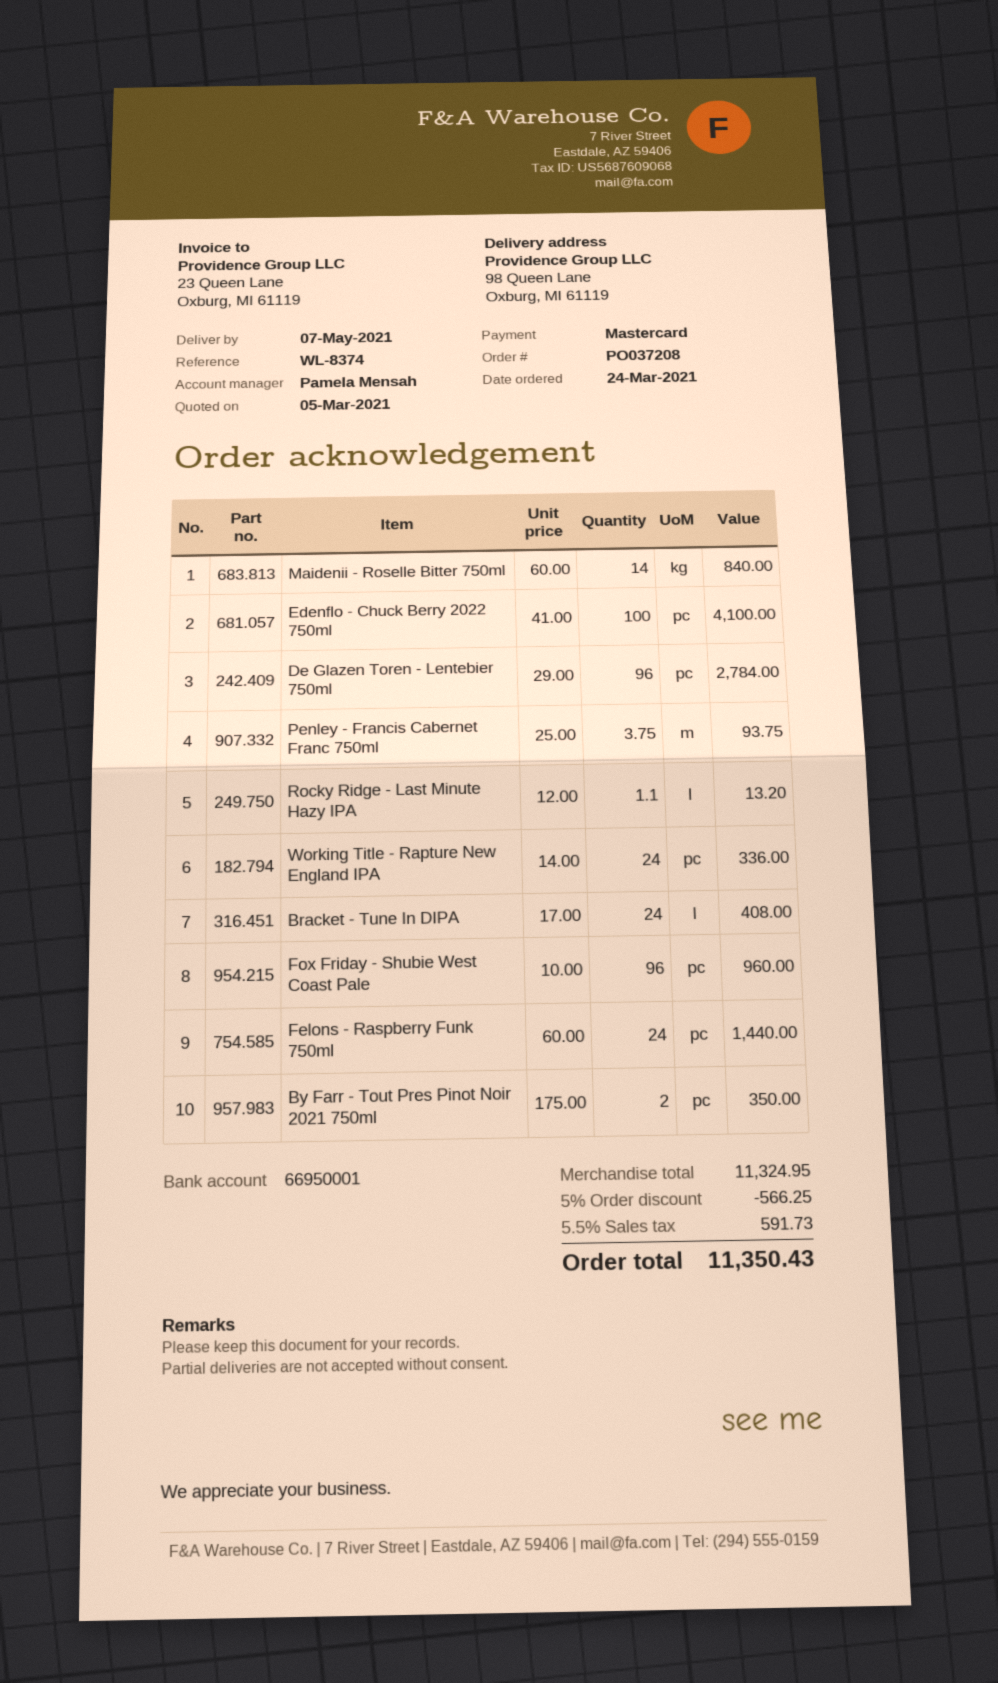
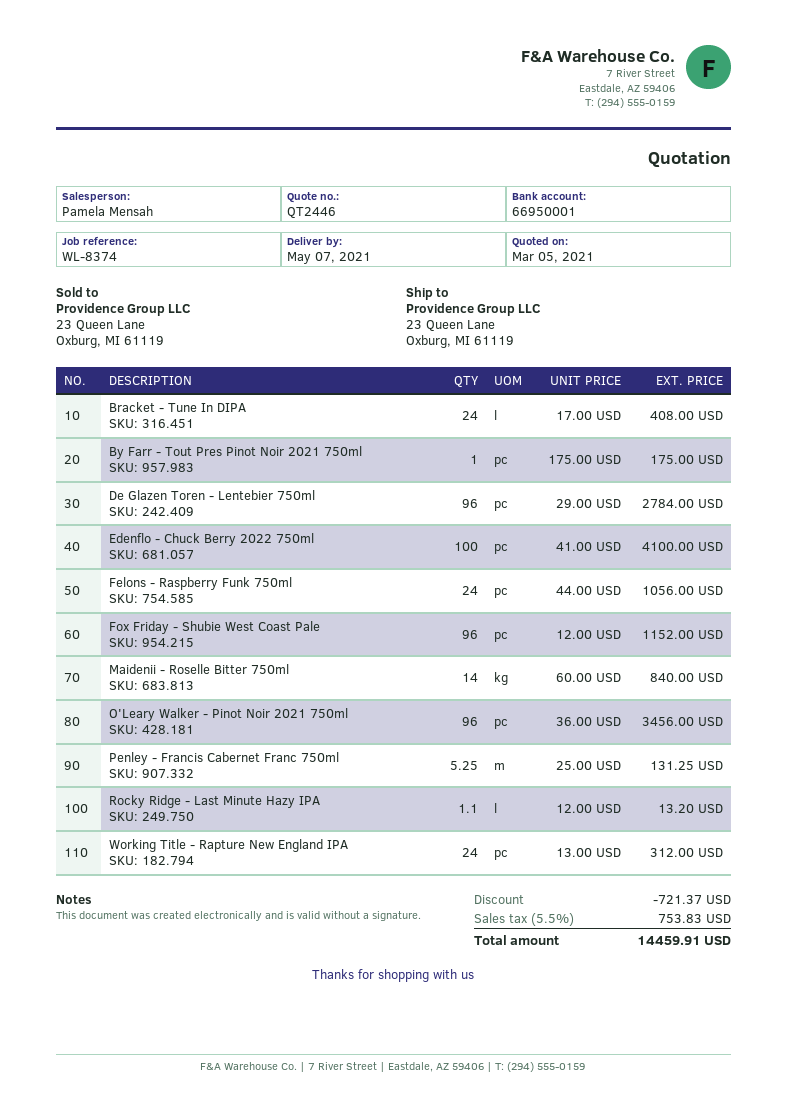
ship to: 98 Queen Lane, Oxburg, MI 61119 -> 23 Queen Lane, Oxburg, MI 61119
Penley - Francis Cabernet Franc 750ml: 3.75 x 25.00 = 93.75 -> 5.25 x 25.00 = 131.25
Working Title - Rapture New England IPA: 24 x 14.00 = 336.00 -> 24 x 13.00 = 312.00
Fox Friday - Shubie West Coast Pale: 96 x 10.00 = 960.00 -> 96 x 12.00 = 1152.00
Felons - Raspberry Funk 750ml: 24 x 60.00 = 1440.00 -> 24 x 44.00 = 1056.00
By Farr - Tout Pres Pinot Noir 2021 750ml: 2 x 175.00 = 350.00 -> 1 x 175.00 = 175.00
O'Leary Walker - Pinot Noir 2021 750ml: none -> 96 x 36.00 = 3456.00
discount: 566.25 -> 721.37
tax: 5.5% = 591.73 -> 5.5% = 753.83
total: 11350.43 -> 14459.91

